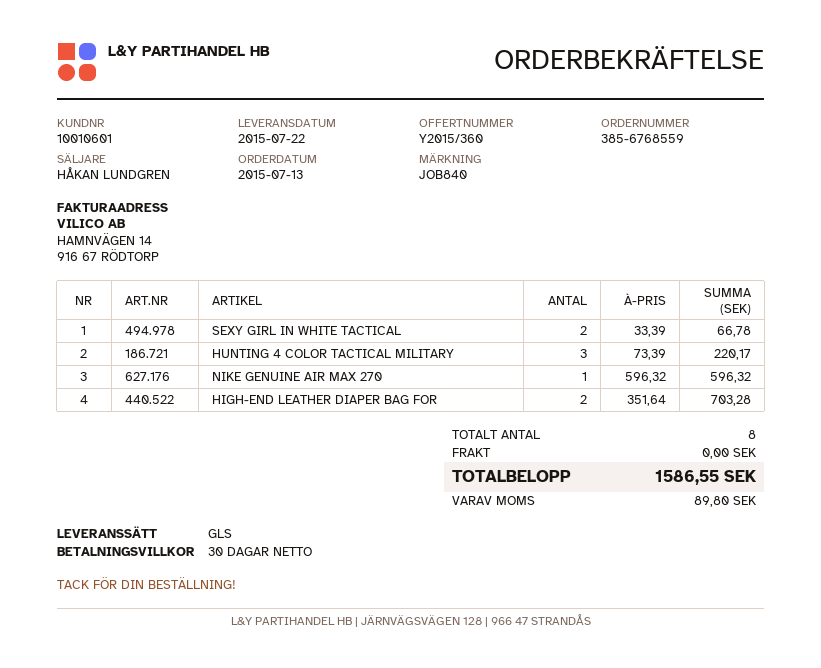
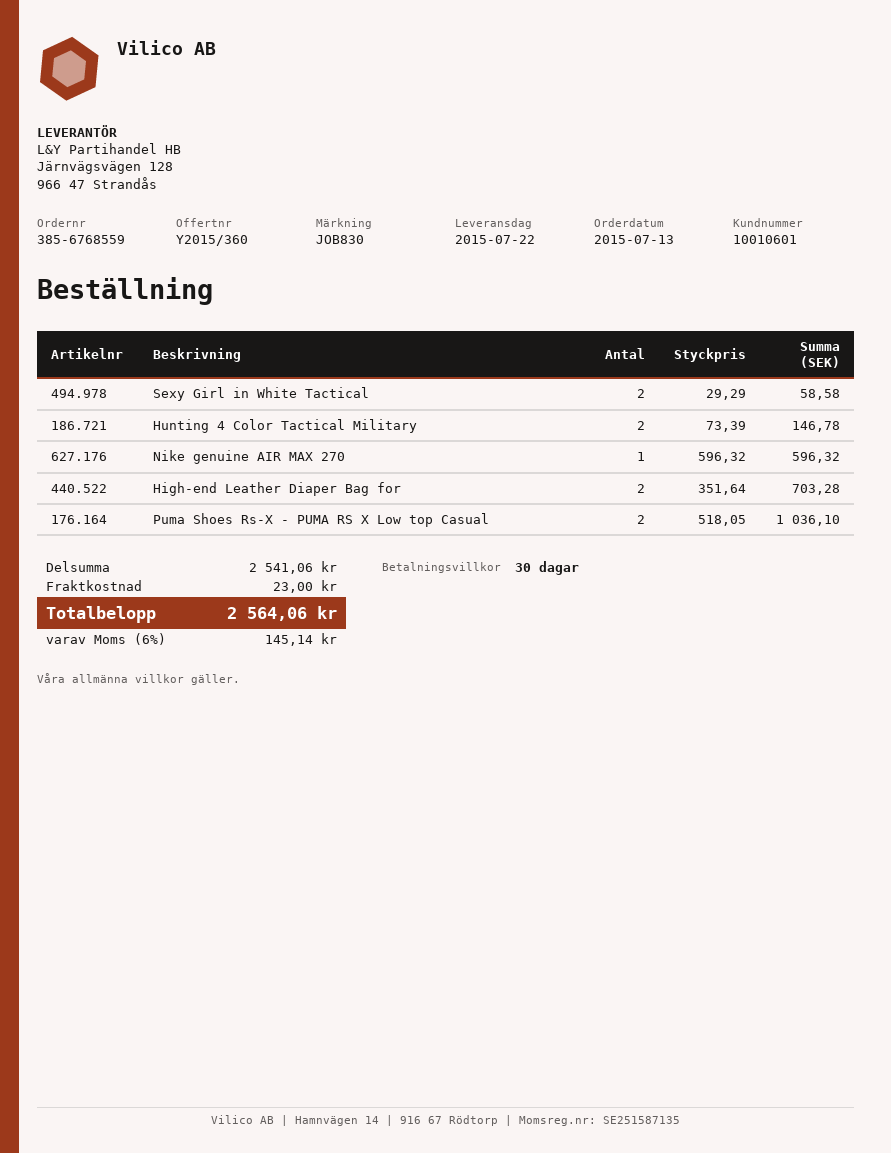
reference: JOB840 -> JOB830
SEXY GIRL IN WHITE TACTICAL: 2 x 33.39 = 66.78 -> 2 x 29.29 = 58.58
HUNTING 4 COLOR TACTICAL MILITARY: 3 x 73.39 = 220.17 -> 2 x 73.39 = 146.78
Puma Shoes Rs-X - PUMA RS X Low top Casual: none -> 2 x 518.05 = 1036.10
shipping: 0.00 -> 23.00
tax: 89.80 -> 145.14
total: 1586.55 -> 2564.06

